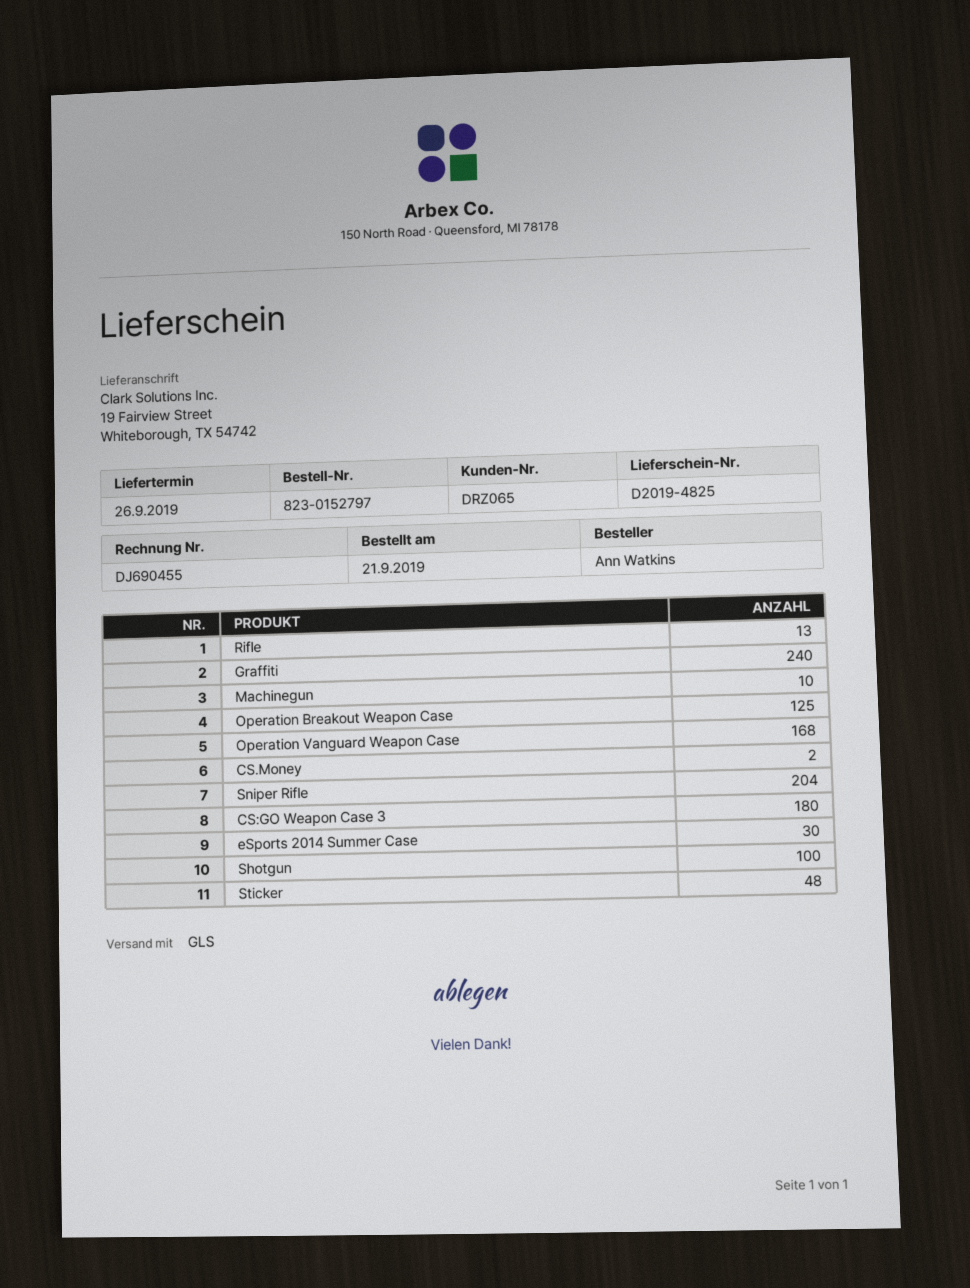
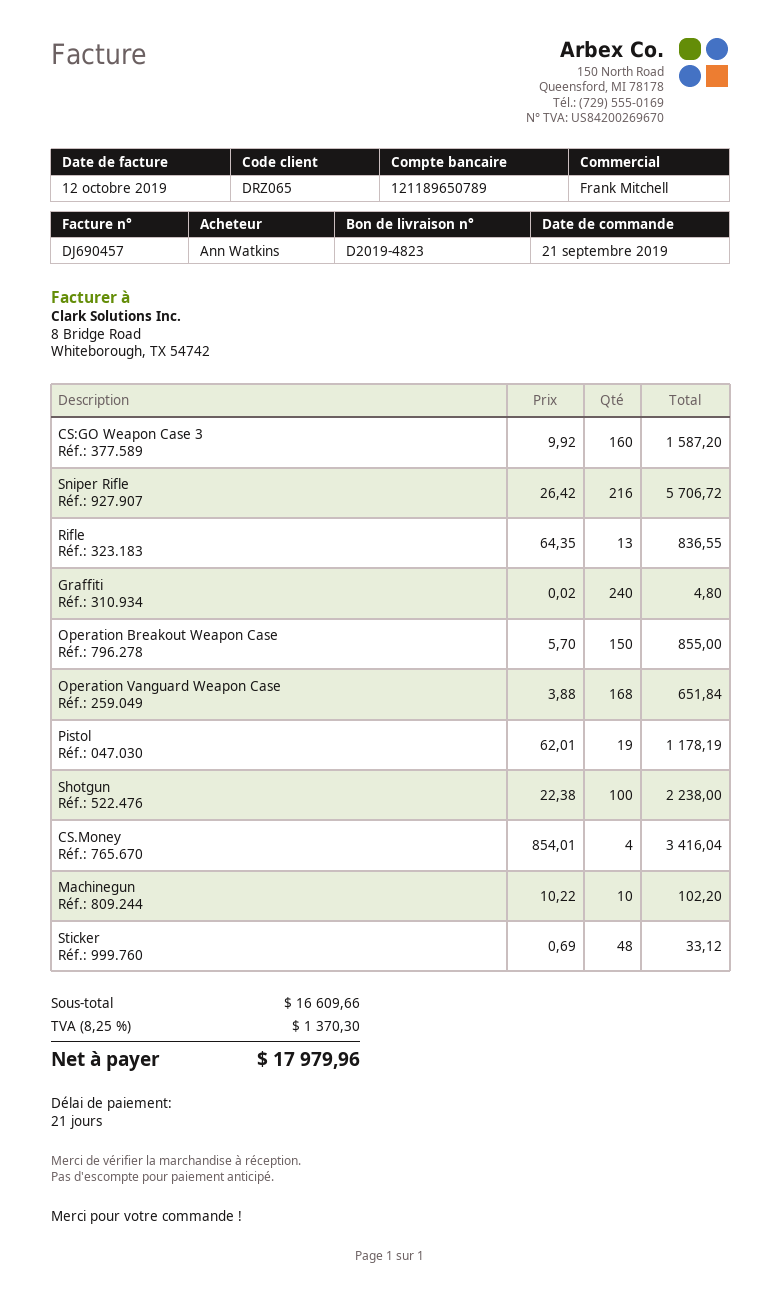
delivery note number: D2019-4825 -> D2019-4823
invoice number: DJ690455 -> DJ690457
Operation Breakout Weapon Case: 125 -> 150
CS.Money: 2 -> 4
Sniper Rifle: 204 -> 216
CS:GO Weapon Case 3: 180 -> 160
eSports 2014 Summer Case: 30 -> none
Pistol: none -> 19

